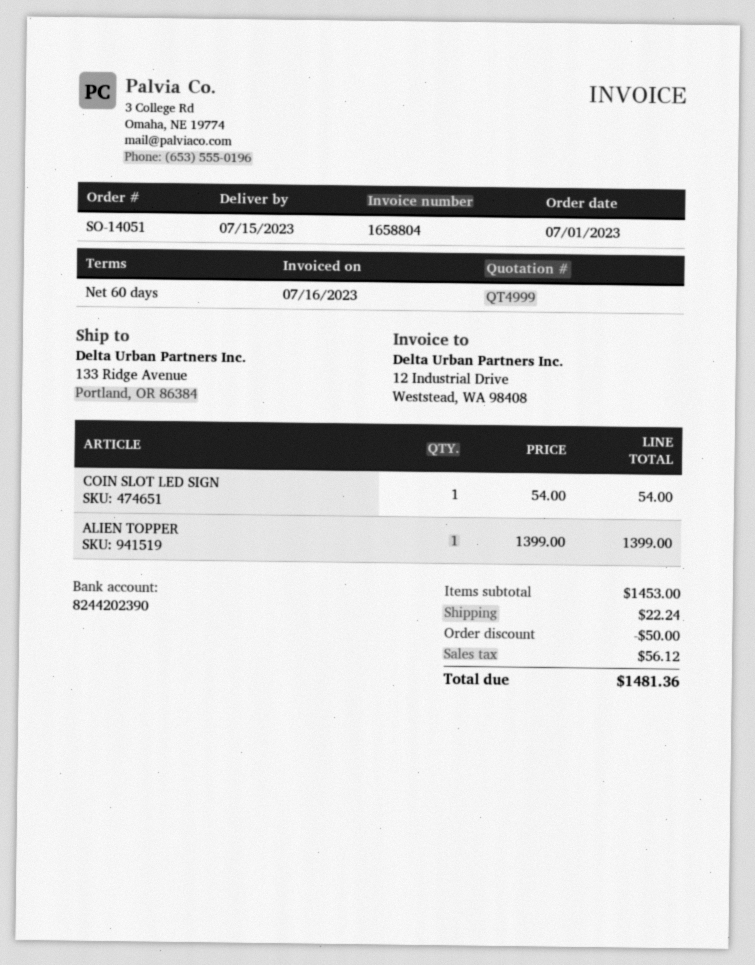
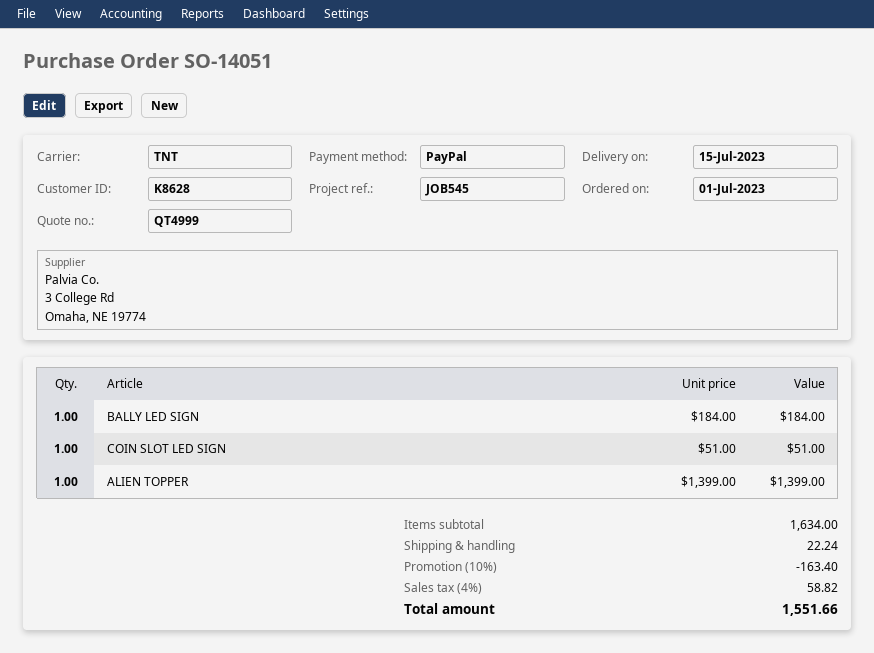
COIN SLOT LED SIGN: 1 x 54.00 = 54.00 -> 1 x 51.00 = 51.00
BALLY LED SIGN: none -> 1 x 184.00 = 184.00
subtotal: 1453.00 -> 1634.00
discount: 50.00 -> 163.40
tax: 56.12 -> 58.82
total: 1481.36 -> 1551.66

